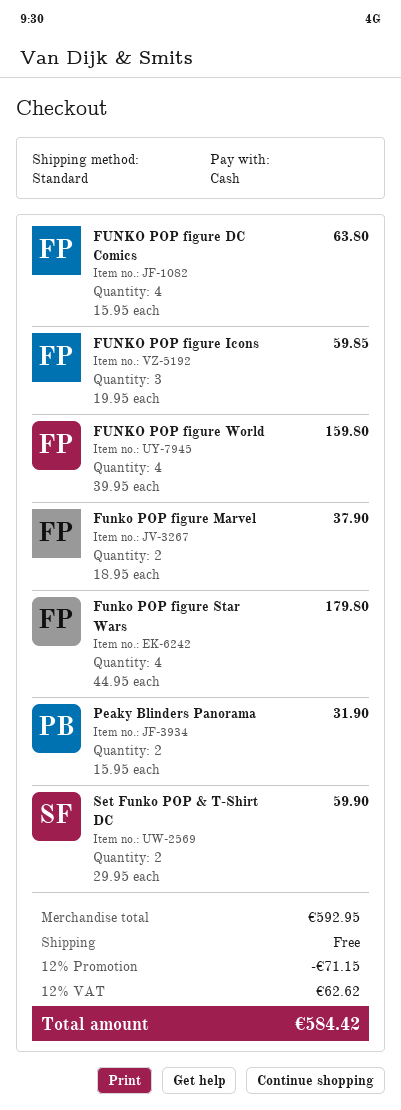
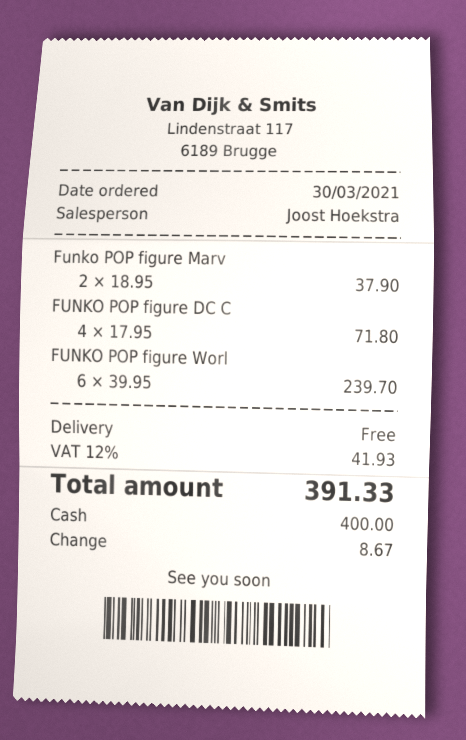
FUNKO POP figure DC Comics: 4 x 15.95 = 63.80 -> 4 x 17.95 = 71.80
FUNKO POP figure Icons: 3 x 19.95 = 59.85 -> none
FUNKO POP figure World: 4 x 39.95 = 159.80 -> 6 x 39.95 = 239.70
Funko POP figure Star Wars: 4 x 44.95 = 179.80 -> none
Peaky Blinders Panorama: 2 x 15.95 = 31.90 -> none
Set Funko POP & T-Shirt DC: 2 x 29.95 = 59.90 -> none
discount: 12% = 71.15 -> none
tax: 12% = 62.62 -> 12% = 41.93
total: 584.42 -> 391.33

